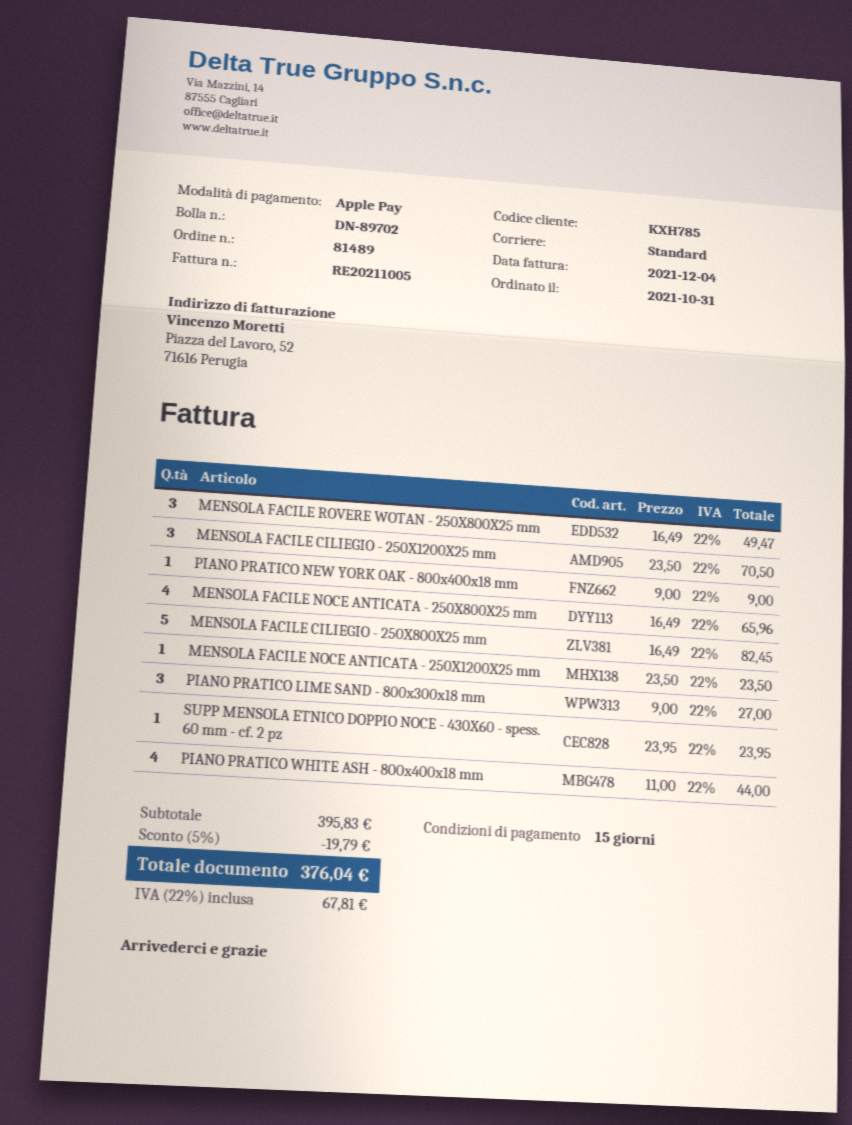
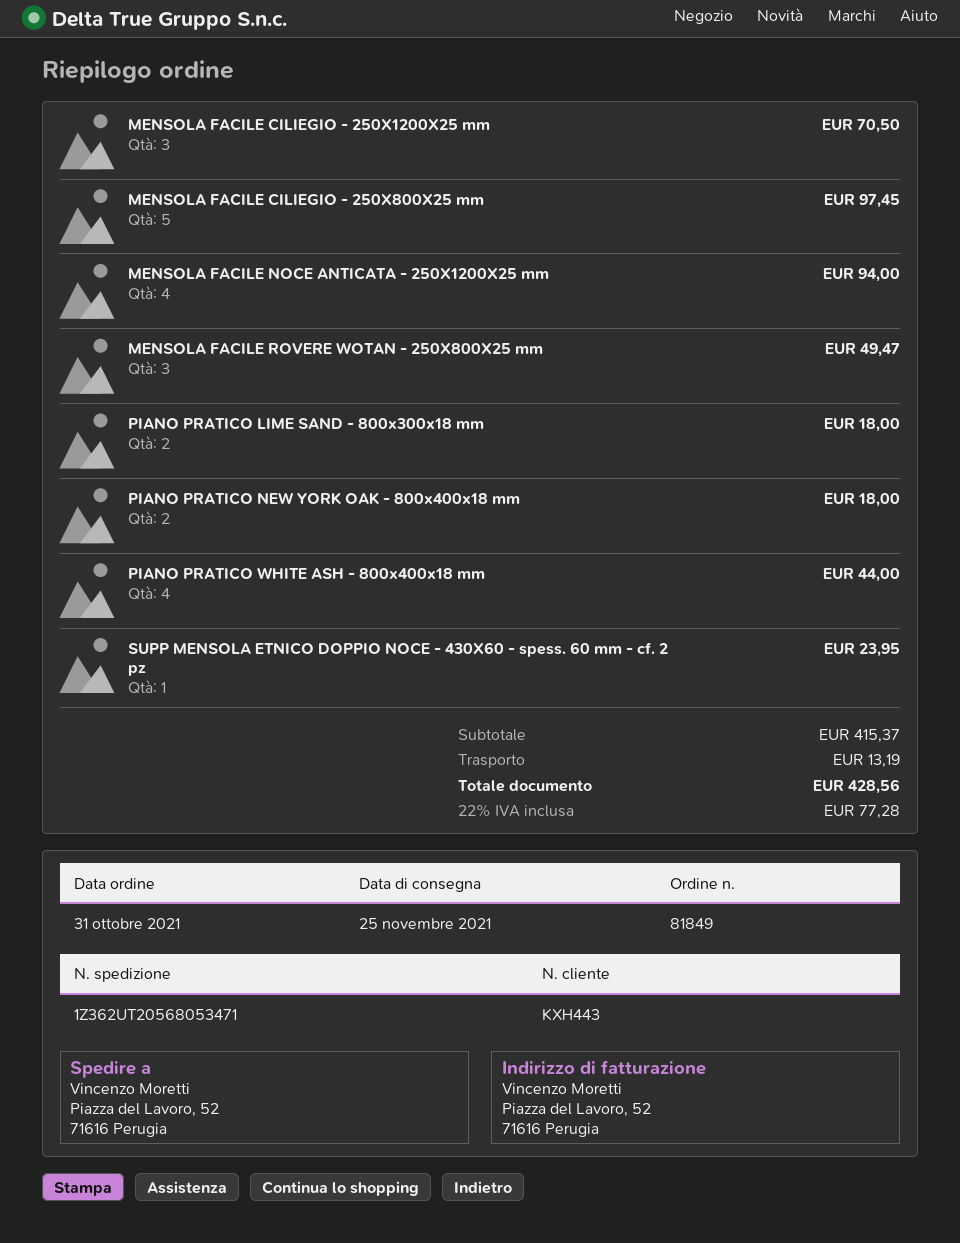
order number: 81489 -> 81849
customer number: KXH785 -> KXH443
PIANO PRATICO NEW YORK OAK - 800x400x18 mm: 1 for 9.00 -> 2 for 18.00
MENSOLA FACILE NOCE ANTICATA - 250X800X25 mm: 4 for 65.96 -> none
MENSOLA FACILE CILIEGIO - 250X800X25 mm: 5 for 82.45 -> 5 for 97.45
MENSOLA FACILE NOCE ANTICATA - 250X1200X25 mm: 1 for 23.50 -> 4 for 94.00
PIANO PRATICO LIME SAND - 800x300x18 mm: 3 for 27.00 -> 2 for 18.00
subtotal: 395.83 -> 415.37
discount: 5% = 19.79 -> none
shipping: none -> 13.19
tax: 22% = 67.81 -> 22% = 77.28
total: 376.04 -> 428.56

